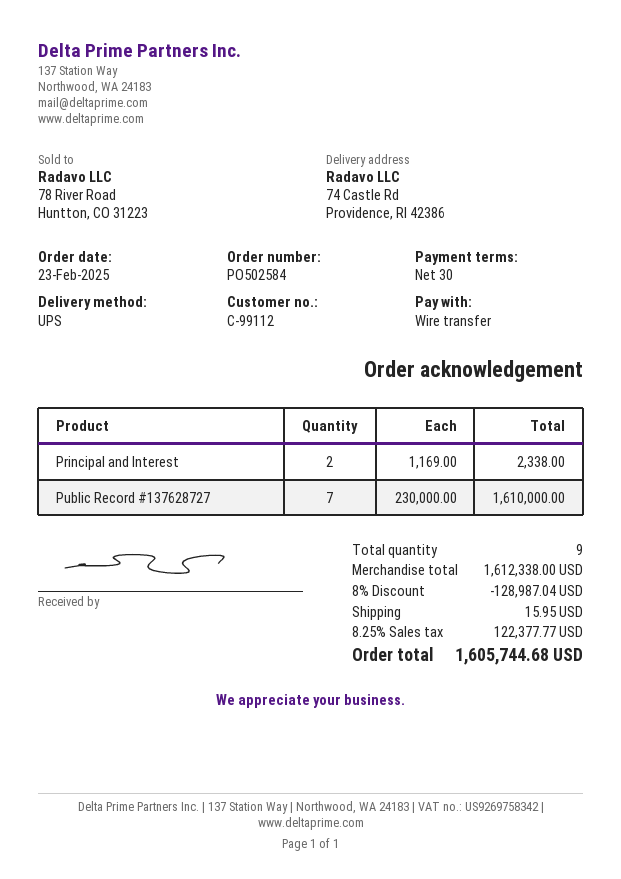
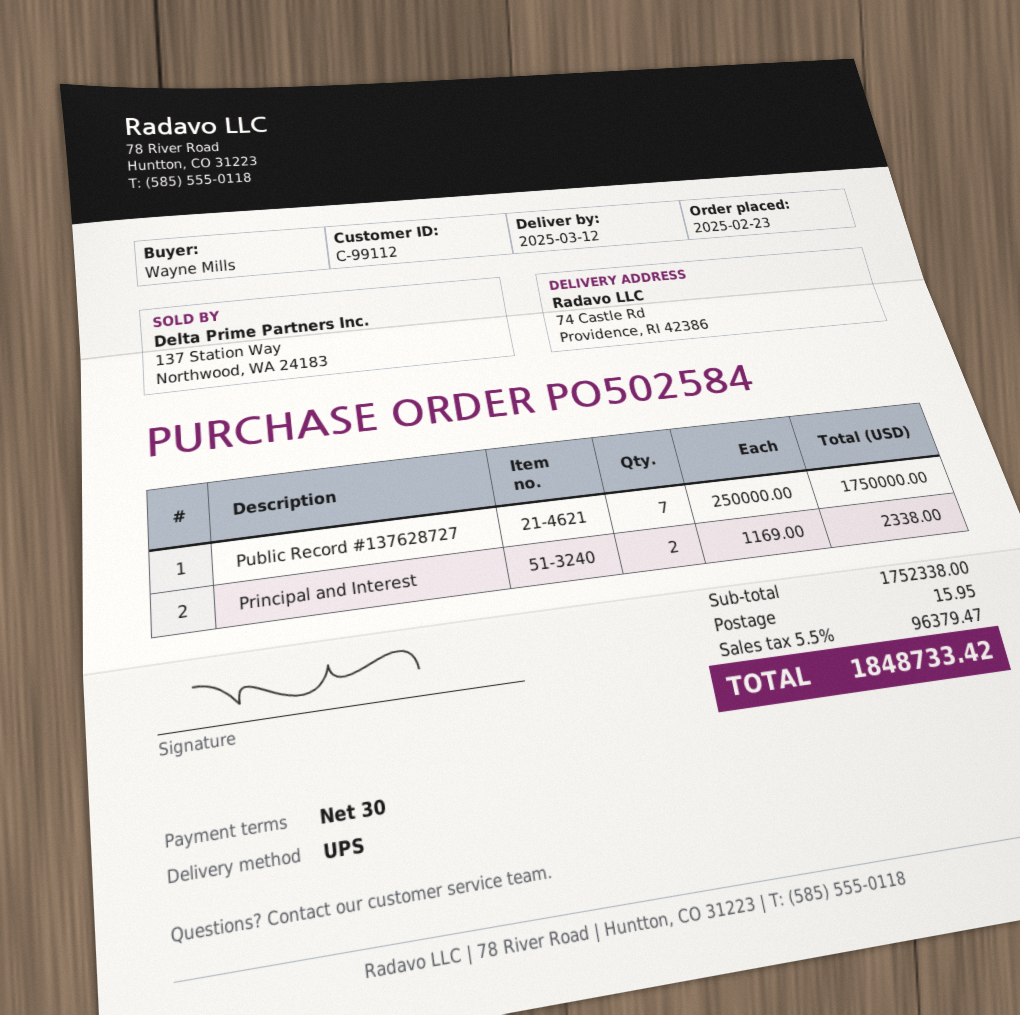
Public Record #137628727: 7 x 230000.00 = 1610000.00 -> 7 x 250000.00 = 1750000.00
subtotal: 1612338.00 -> 1752338.00
discount: 8% = 128987.04 -> none
tax: 8.25% = 122377.77 -> 5.5% = 96379.47
total: 1605744.68 -> 1848733.42

